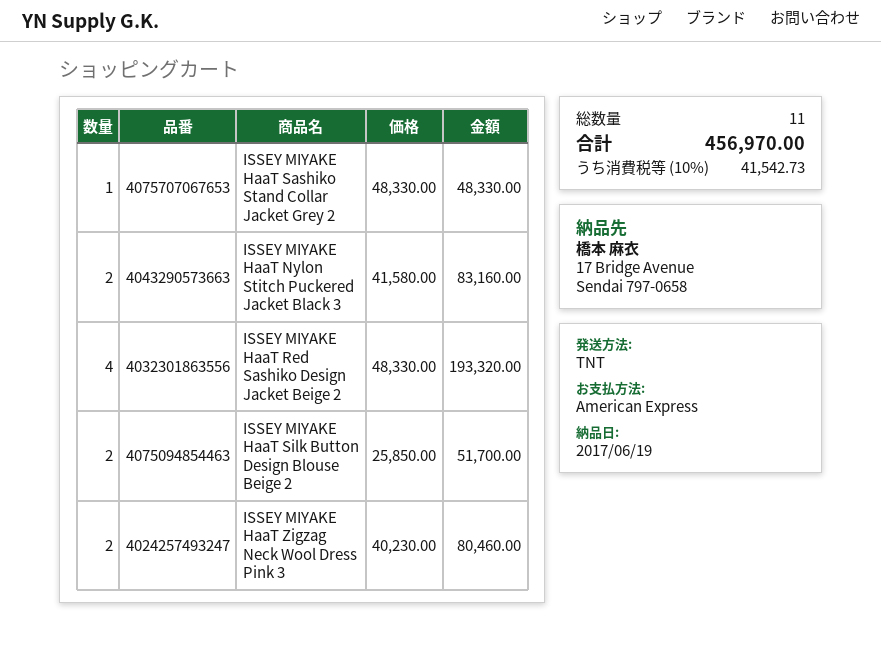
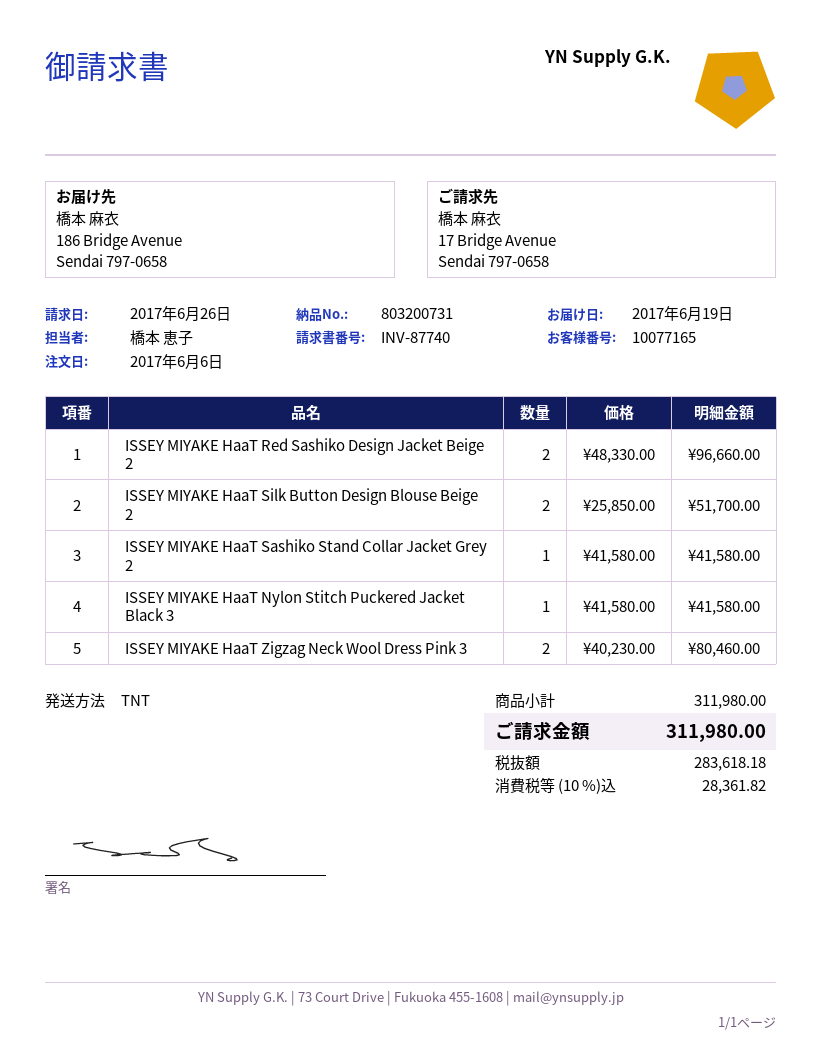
ship to: 17 Bridge Avenue, Sendai 797-0658 -> 186 Bridge Avenue, Sendai 797-0658
ISSEY MIYAKE HaaT Sashiko Stand Collar Jacket Grey 2: 1 x 48330.00 = 48330.00 -> 1 x 41580.00 = 41580.00
ISSEY MIYAKE HaaT Nylon Stitch Puckered Jacket Black 3: 2 x 41580.00 = 83160.00 -> 1 x 41580.00 = 41580.00
ISSEY MIYAKE HaaT Red Sashiko Design Jacket Beige 2: 4 x 48330.00 = 193320.00 -> 2 x 48330.00 = 96660.00
tax: 10% = 41542.73 -> 10% = 28361.82
total: 456970.00 -> 311980.00

